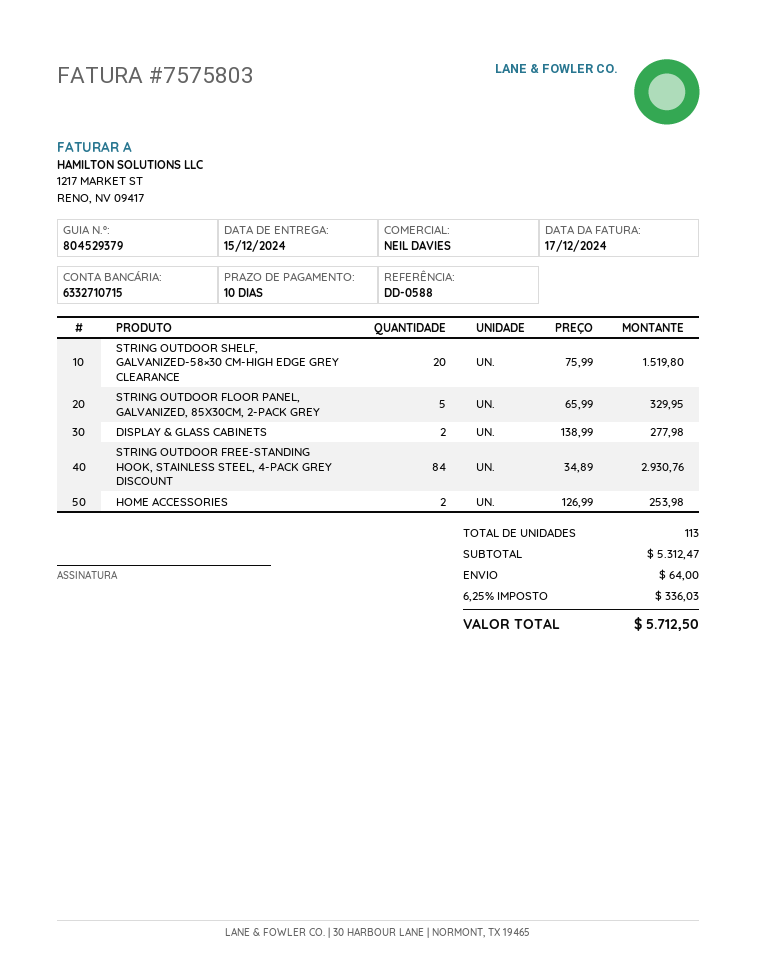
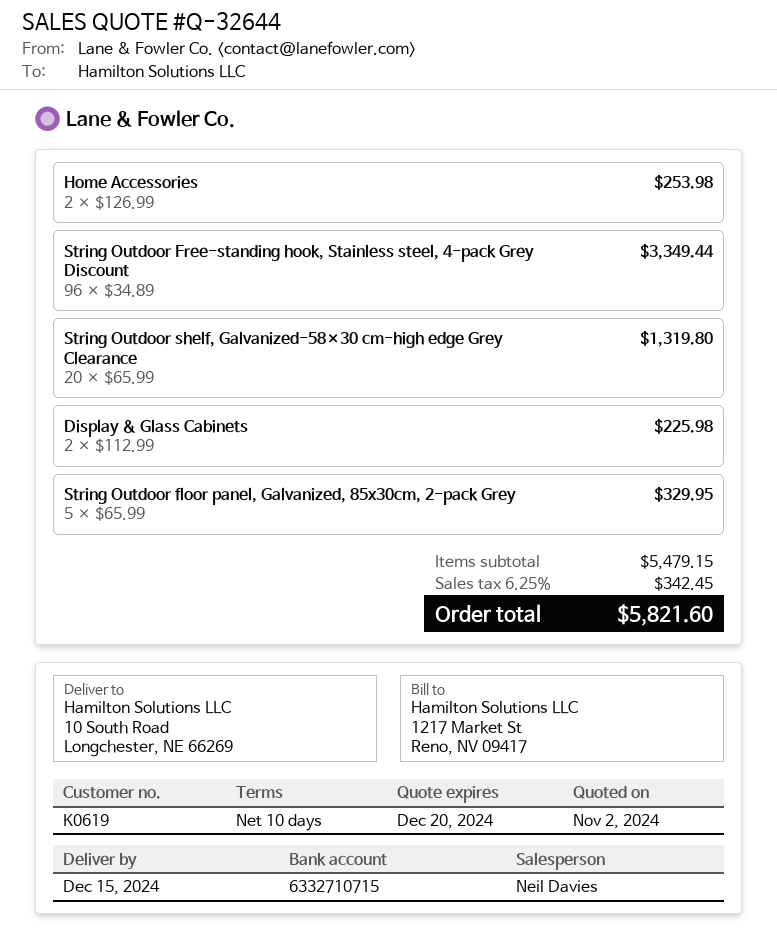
STRING OUTDOOR SHELF, GALVANIZED-58×30 CM-HIGH EDGE GREY CLEARANCE: 20 x 75.99 = 1519.80 -> 20 x 65.99 = 1319.80
DISPLAY & GLASS CABINETS: 2 x 138.99 = 277.98 -> 2 x 112.99 = 225.98
STRING OUTDOOR FREE-STANDING HOOK, STAINLESS STEEL, 4-PACK GREY DISCOUNT: 84 x 34.89 = 2930.76 -> 96 x 34.89 = 3349.44
subtotal: 5312.47 -> 5479.15
shipping: 64.00 -> none
tax: 6.25% = 336.03 -> 6.25% = 342.45
total: 5712.50 -> 5821.60

